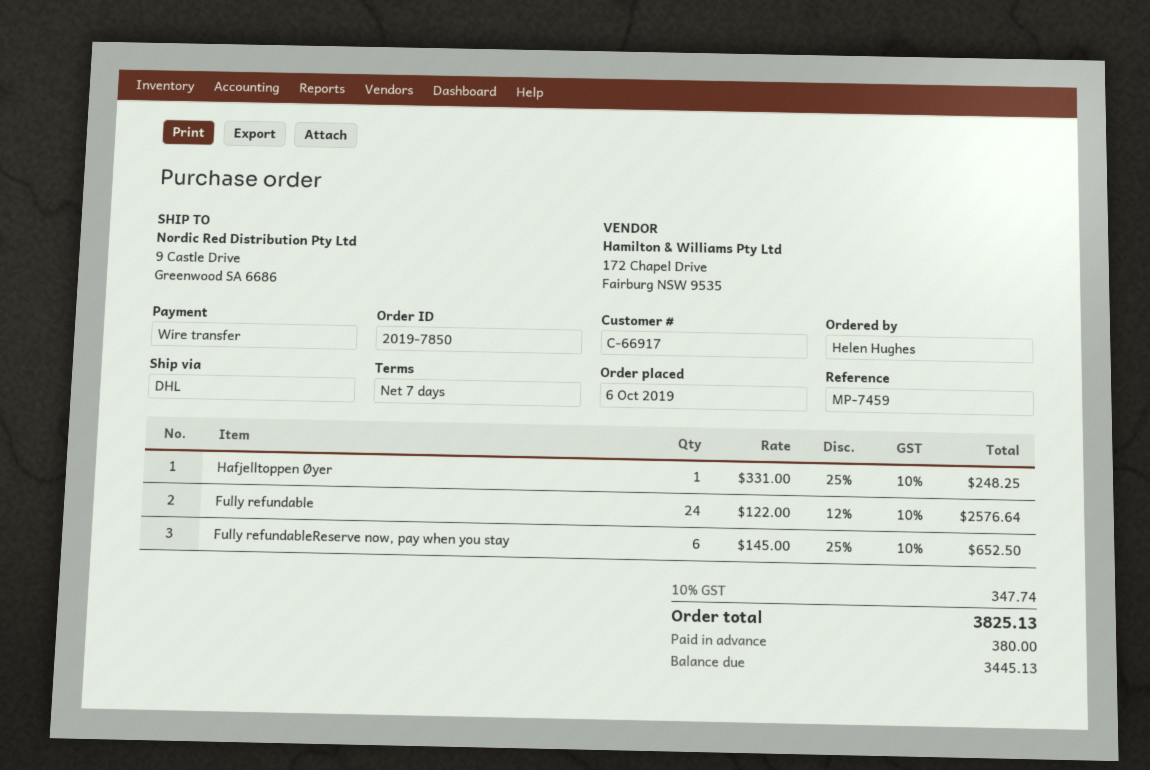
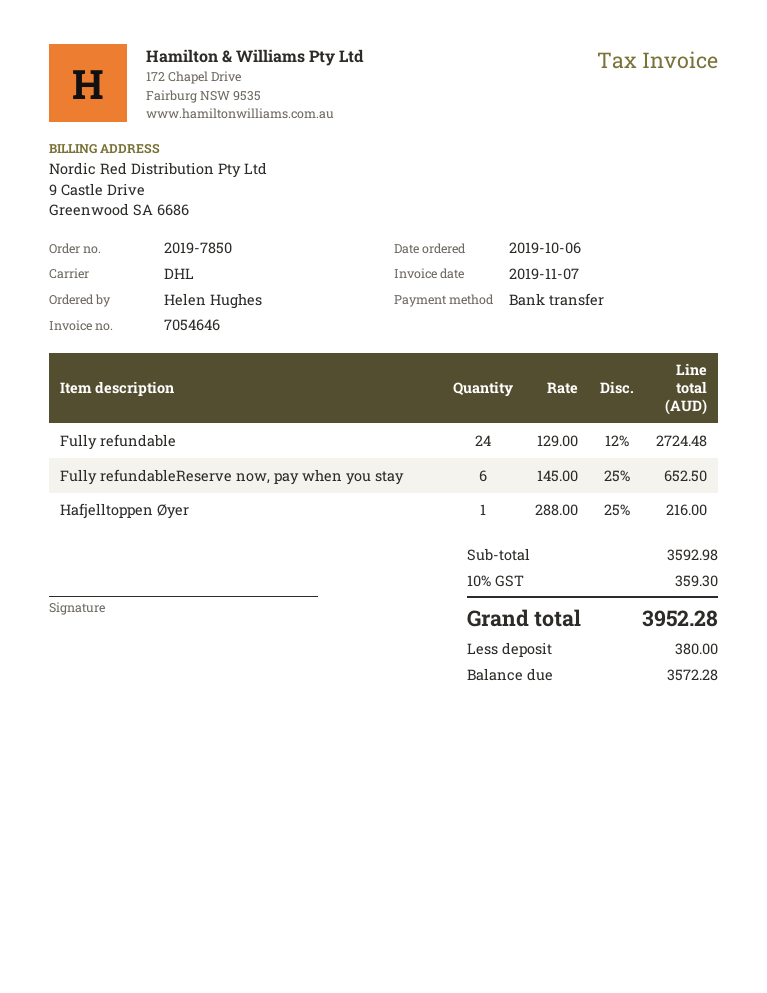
Hafjelltoppen Øyer: 1 x 331.00 - 25% = 248.25 -> 1 x 288.00 - 25% = 216.00
Fully refundable: 24 x 122.00 - 12% = 2576.64 -> 24 x 129.00 - 12% = 2724.48
tax: 10% = 347.74 -> 10% = 359.30
total: 3825.13 -> 3952.28
balance: 3445.13 -> 3572.28

